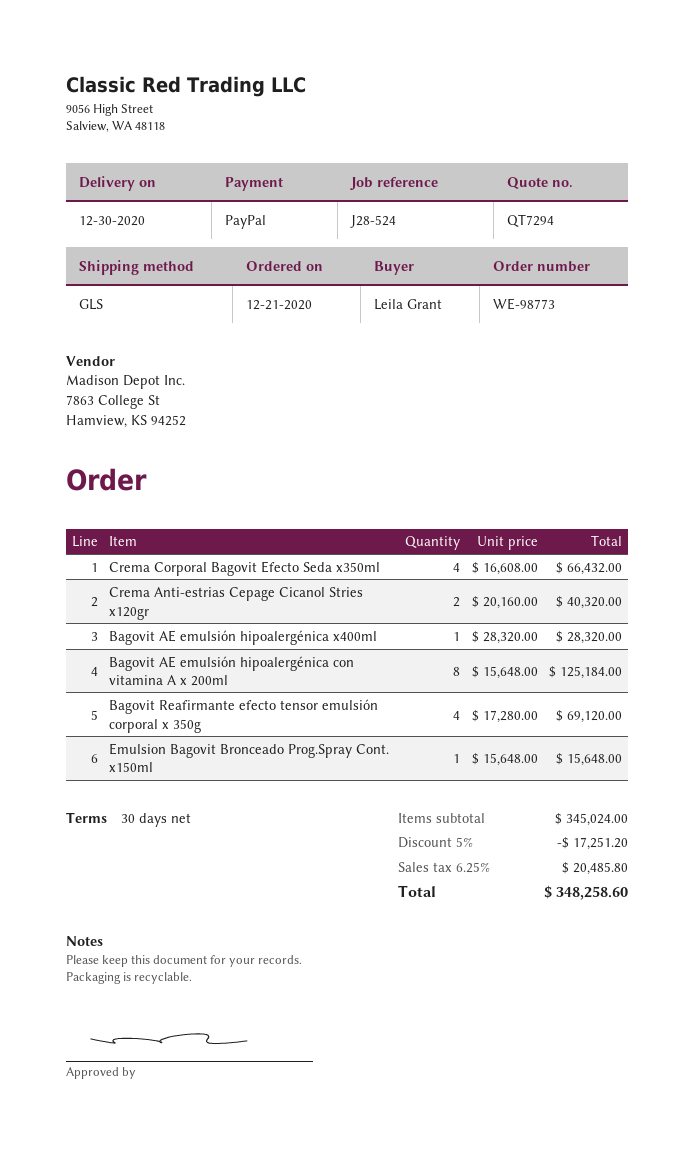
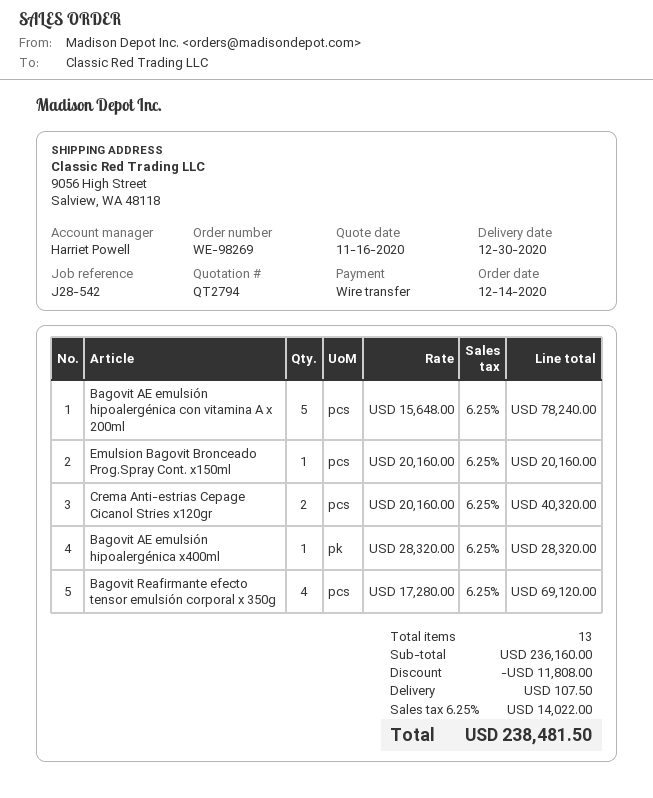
quote number: QT7294 -> QT2794
order number: WE-98773 -> WE-98269
order date: 2020-12-21 -> 2020-12-14
reference: J28-524 -> J28-542
payment method: PayPal -> bank transfer
Crema Corporal Bagovit Efecto Seda x350ml: 4 x 16608.00 = 66432.00 -> none
Bagovit AE emulsión hipoalergénica con vitamina A x 200ml: 8 x 15648.00 = 125184.00 -> 5 x 15648.00 = 78240.00
Emulsion Bagovit Bronceado Prog.Spray Cont. x150ml: 1 x 15648.00 = 15648.00 -> 1 x 20160.00 = 20160.00
subtotal: 345024.00 -> 236160.00
discount: 17251.20 -> 11808.00
shipping: none -> 107.50
tax: 6.25% = 20485.80 -> 6.25% = 14022.00
total: 348258.60 -> 238481.50

